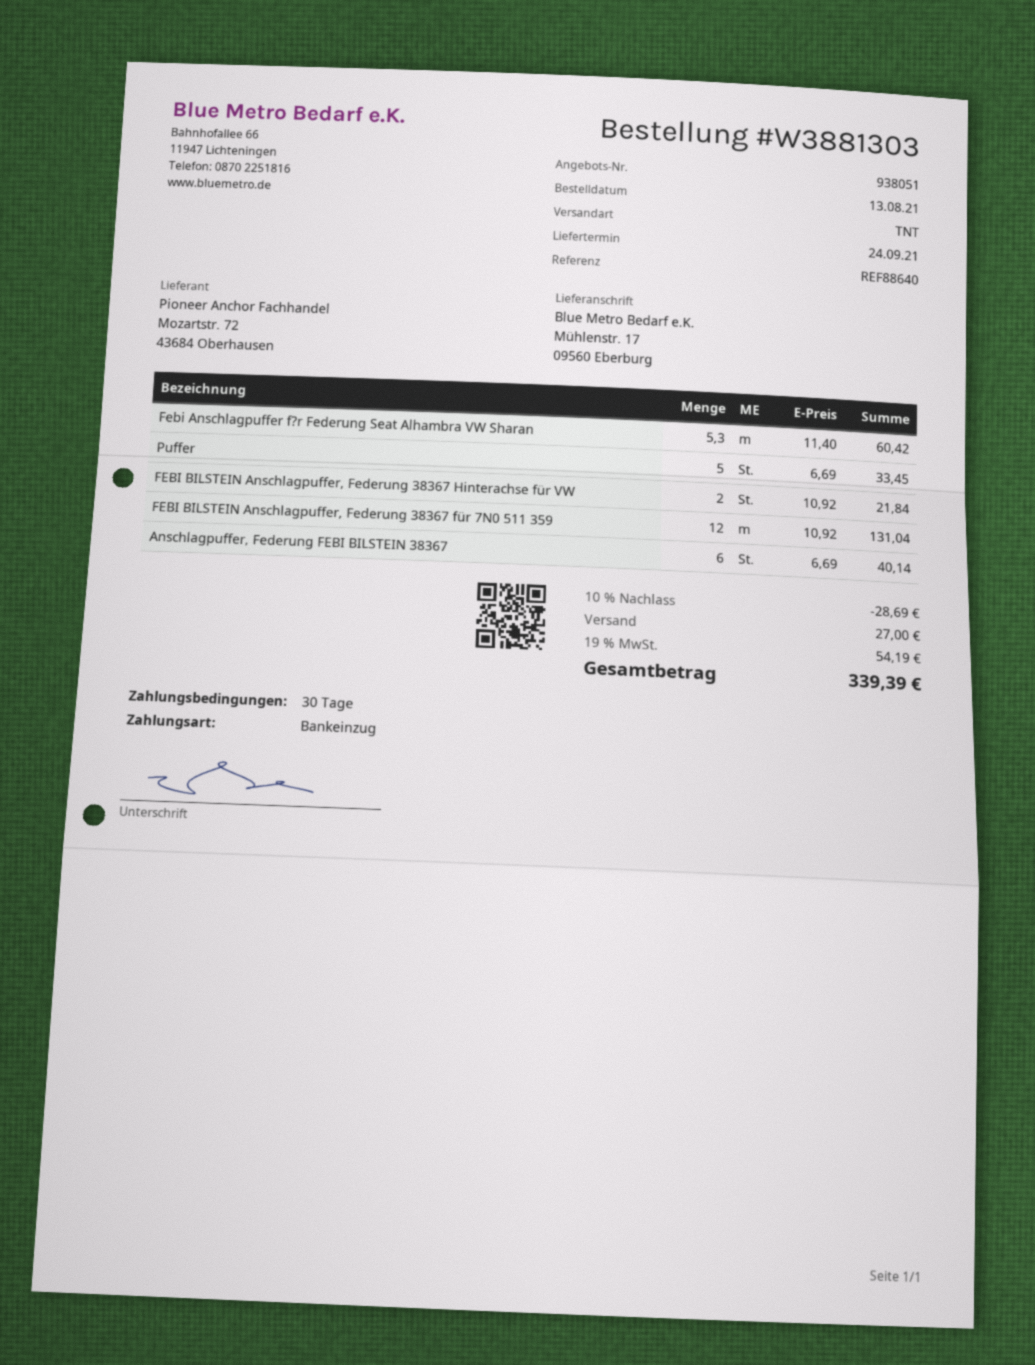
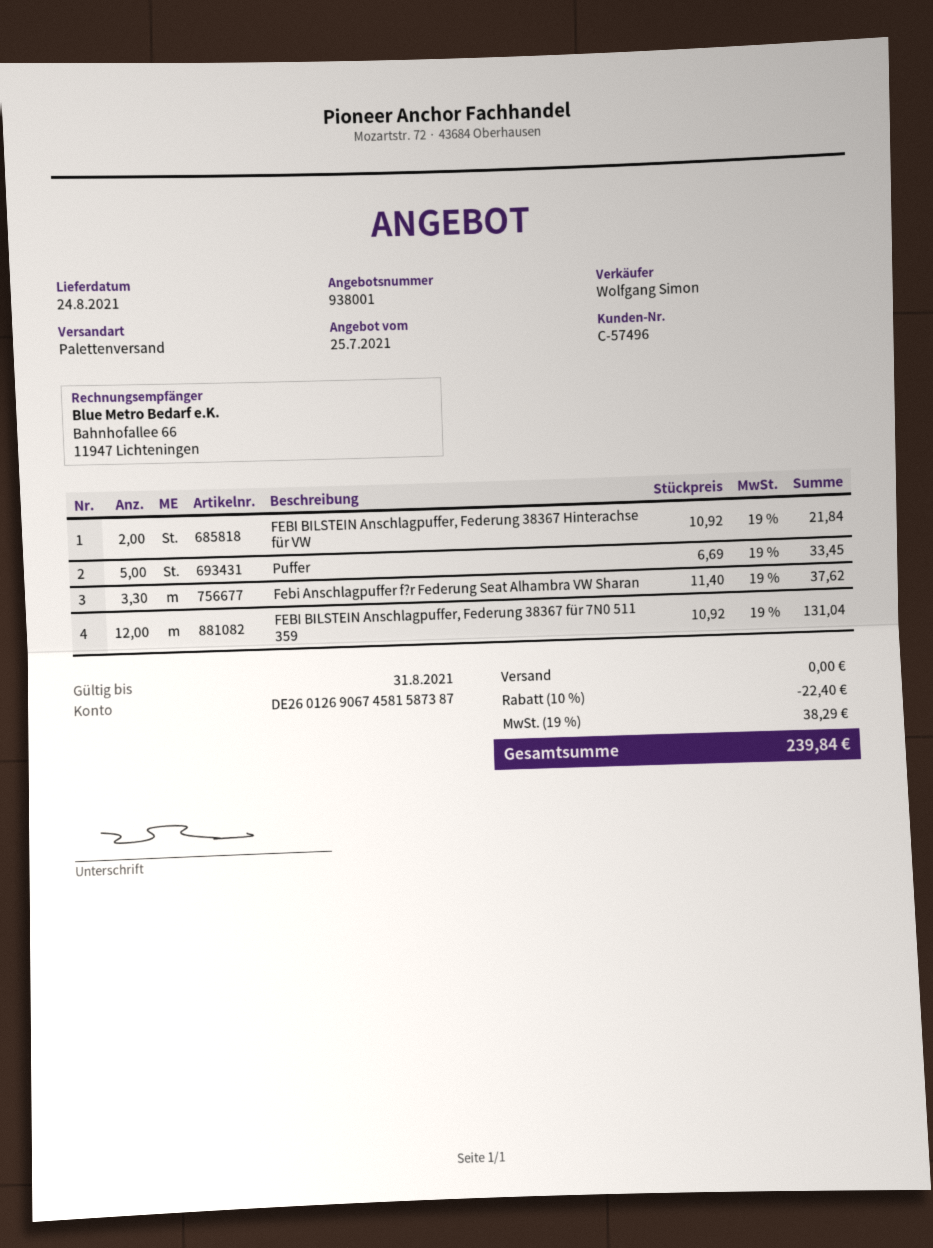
quote number: 938051 -> 938001
delivery date: 2021-09-24 -> 2021-08-24
shipping method: TNT -> pallet freight
Febi Anschlagpuffer f?r Federung Seat Alhambra VW Sharan: 5.3 x 11.40 = 60.42 -> 3.3 x 11.40 = 37.62
Anschlagpuffer, Federung FEBI BILSTEIN 38367: 6 x 6.69 = 40.14 -> none
discount: 10% = 28.69 -> 10% = 22.40
shipping: 27.00 -> 0.00
tax: 19% = 54.19 -> 19% = 38.29
total: 339.39 -> 239.84

